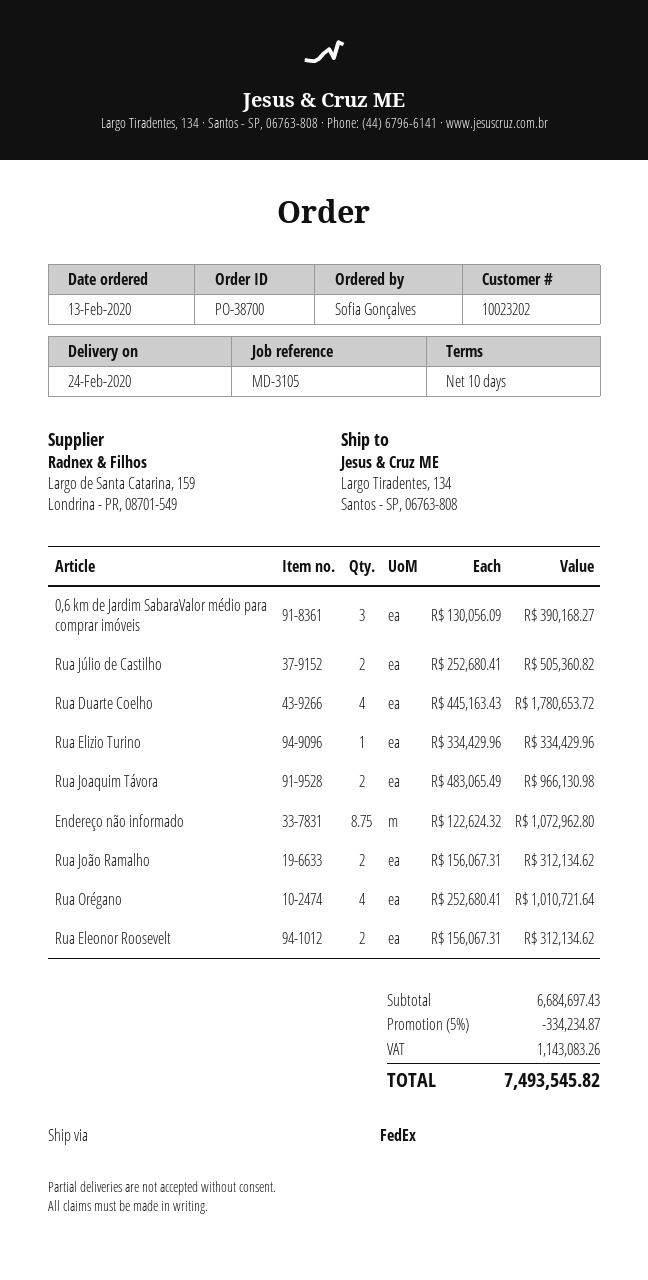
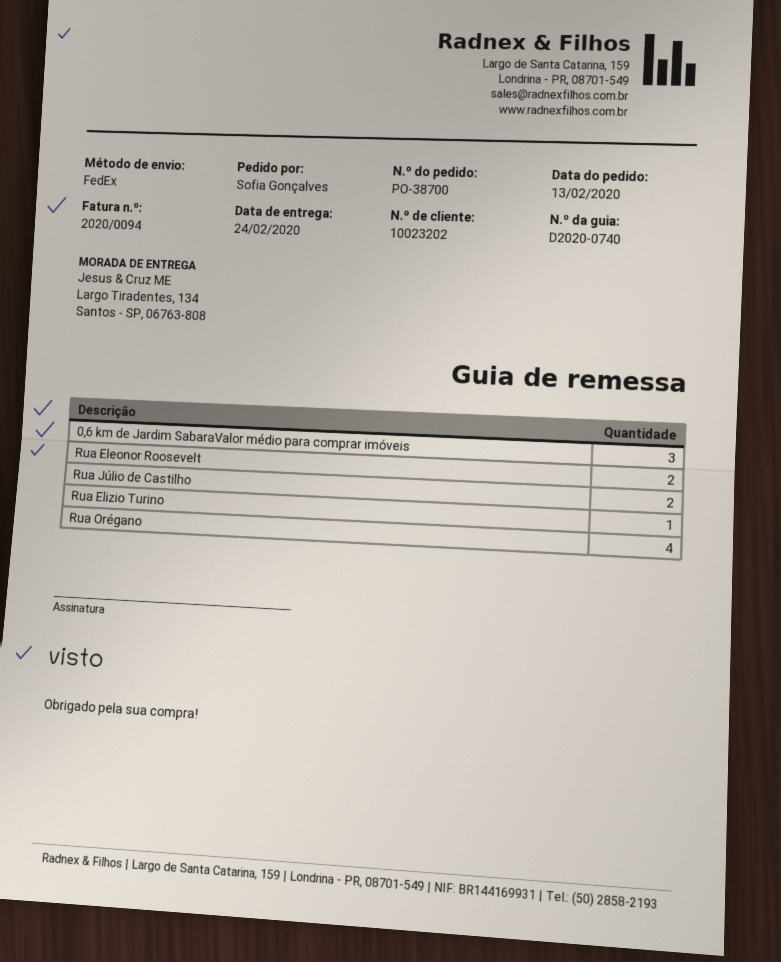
Rua Duarte Coelho: 4 -> none
Rua Joaquim Távora: 2 -> none
Endereço não informado: 8.75 -> none
Rua João Ramalho: 2 -> none

